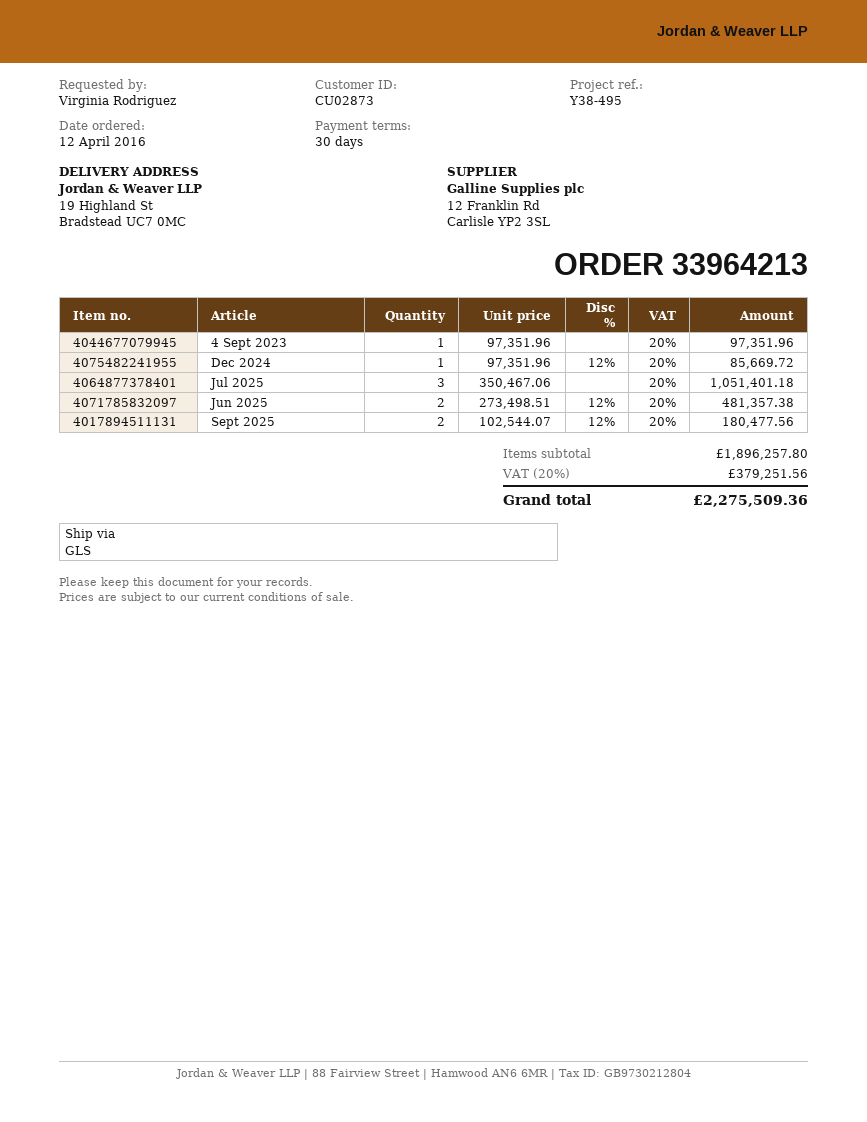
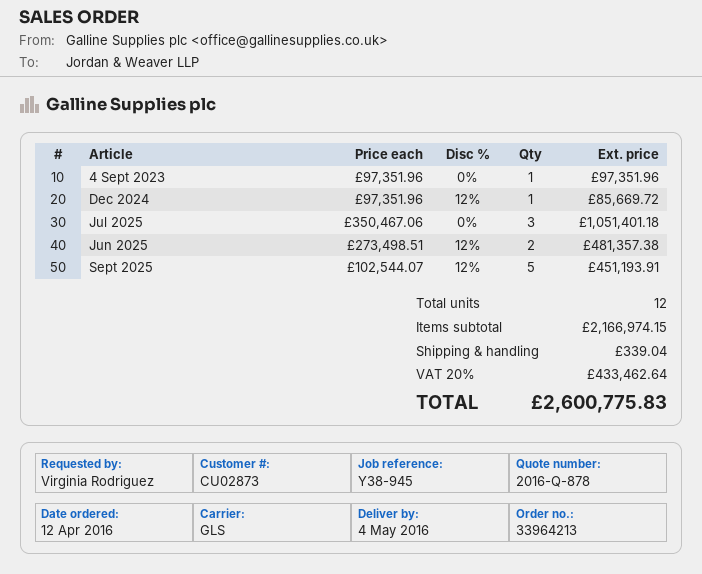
reference: Y38-495 -> Y38-945
Sept 2025: 2 x 102544.07 - 12% = 180477.56 -> 5 x 102544.07 - 12% = 451193.91
subtotal: 1896257.80 -> 2166974.15
shipping: none -> 339.04
tax: 20% = 379251.56 -> 20% = 433462.64
total: 2275509.36 -> 2600775.83

